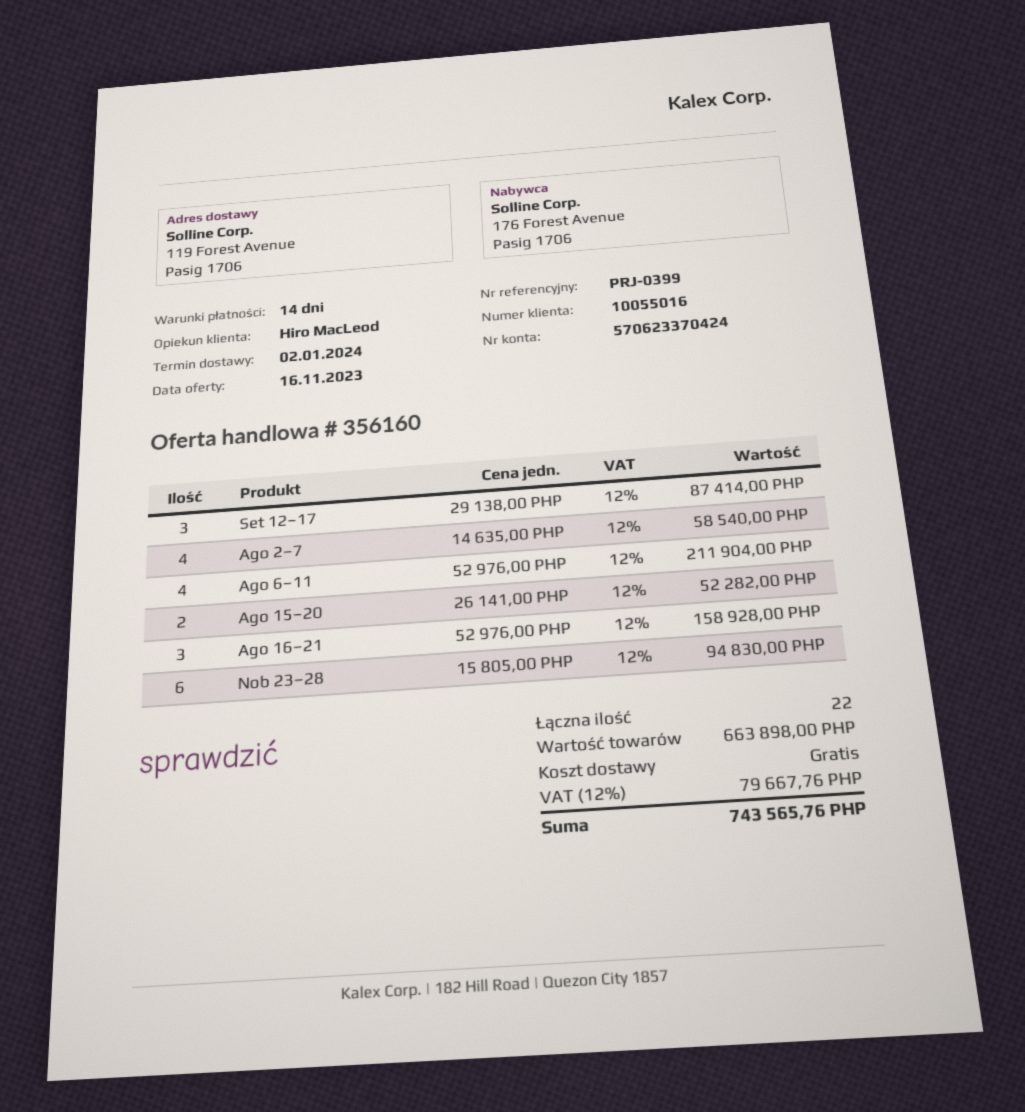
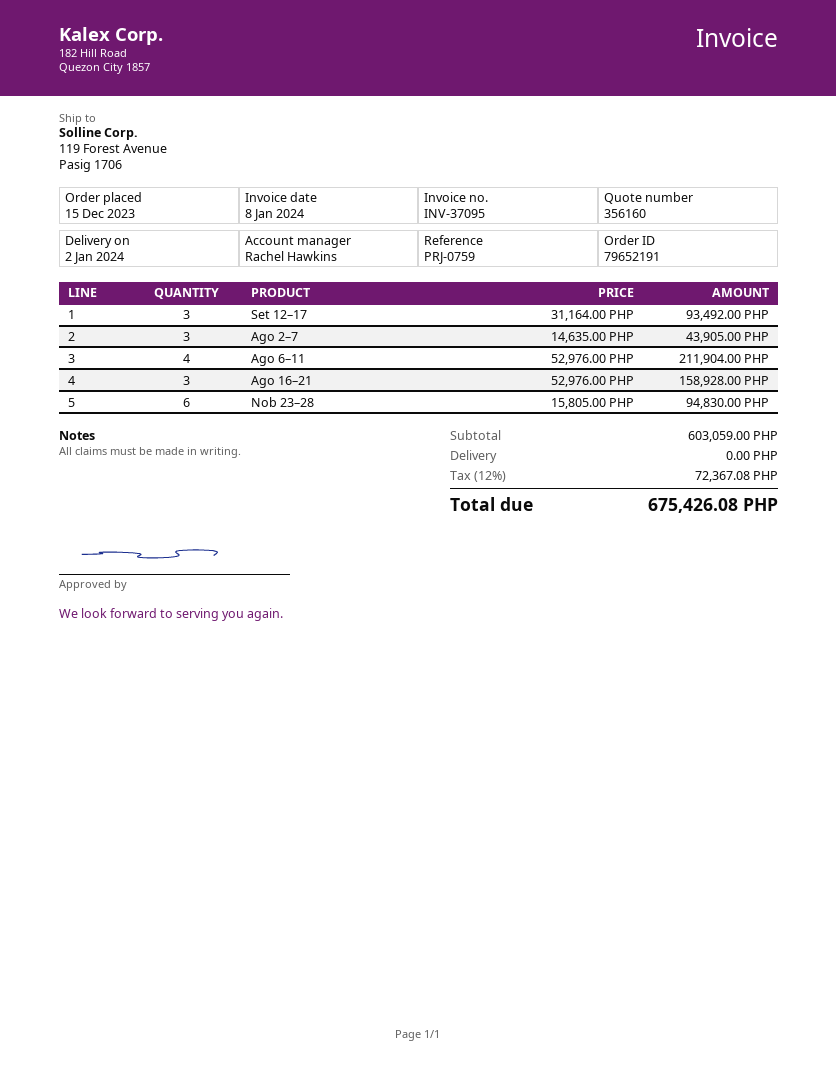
reference: PRJ-0399 -> PRJ-0759
sales rep: Hiro MacLeod -> Rachel Hawkins
Set 12–17: 3 x 29138.00 = 87414.00 -> 3 x 31164.00 = 93492.00
Ago 2–7: 4 x 14635.00 = 58540.00 -> 3 x 14635.00 = 43905.00
Ago 15–20: 2 x 26141.00 = 52282.00 -> none
subtotal: 663898.00 -> 603059.00
tax: 12% = 79667.76 -> 12% = 72367.08
total: 743565.76 -> 675426.08

